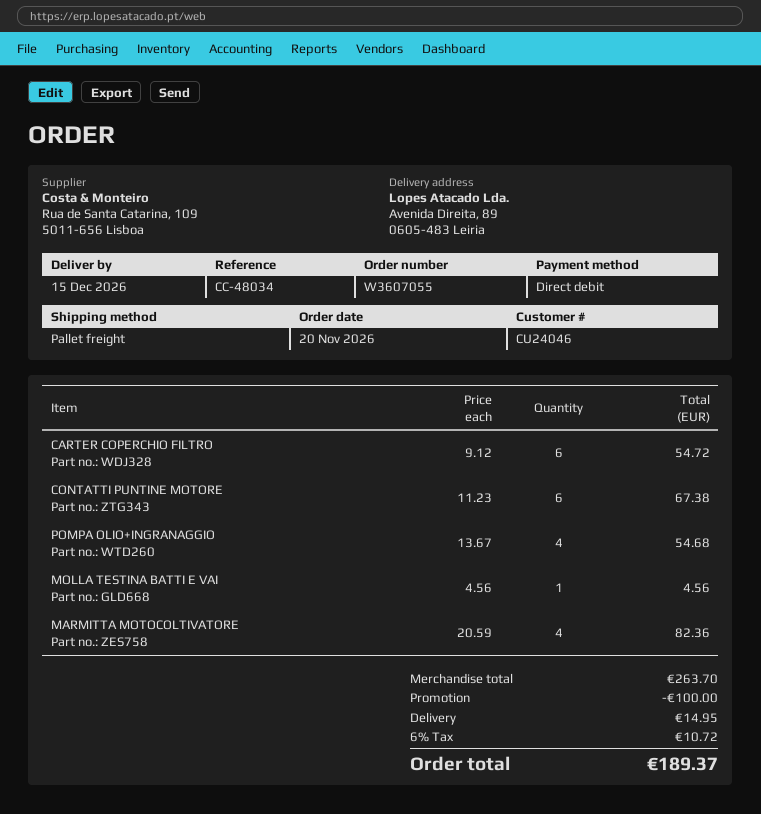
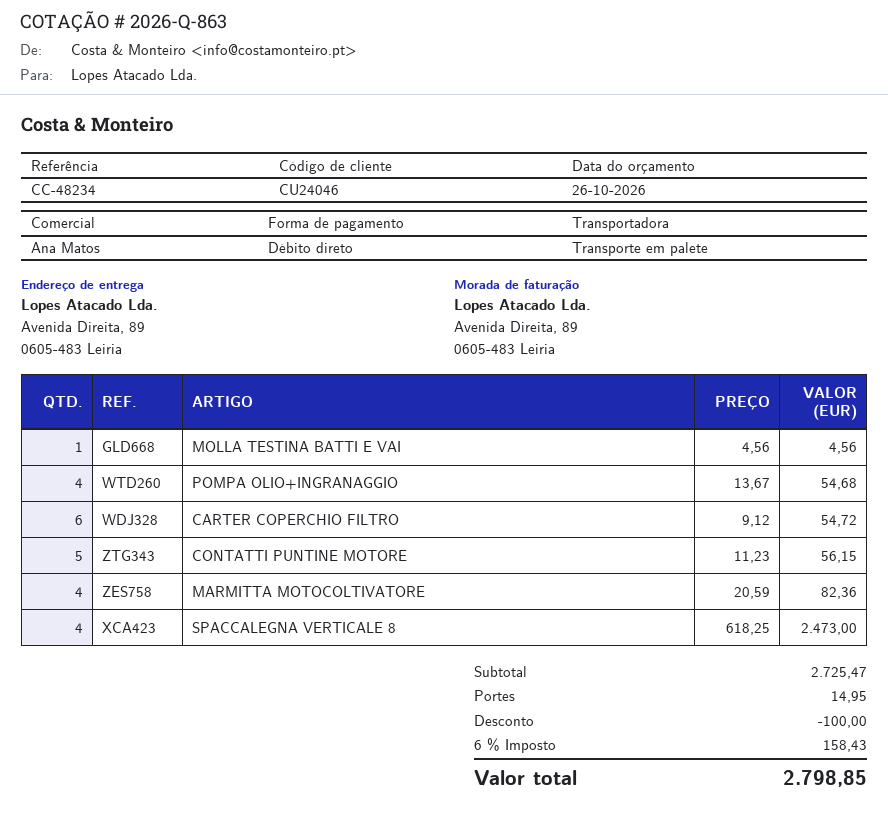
reference: CC-48034 -> CC-48234
CONTATTI PUNTINE MOTORE: 6 x 11.23 = 67.38 -> 5 x 11.23 = 56.15
SPACCALEGNA VERTICALE 8: none -> 4 x 618.25 = 2473.00
subtotal: 263.70 -> 2725.47
tax: 6% = 10.72 -> 6% = 158.43
total: 189.37 -> 2798.85

